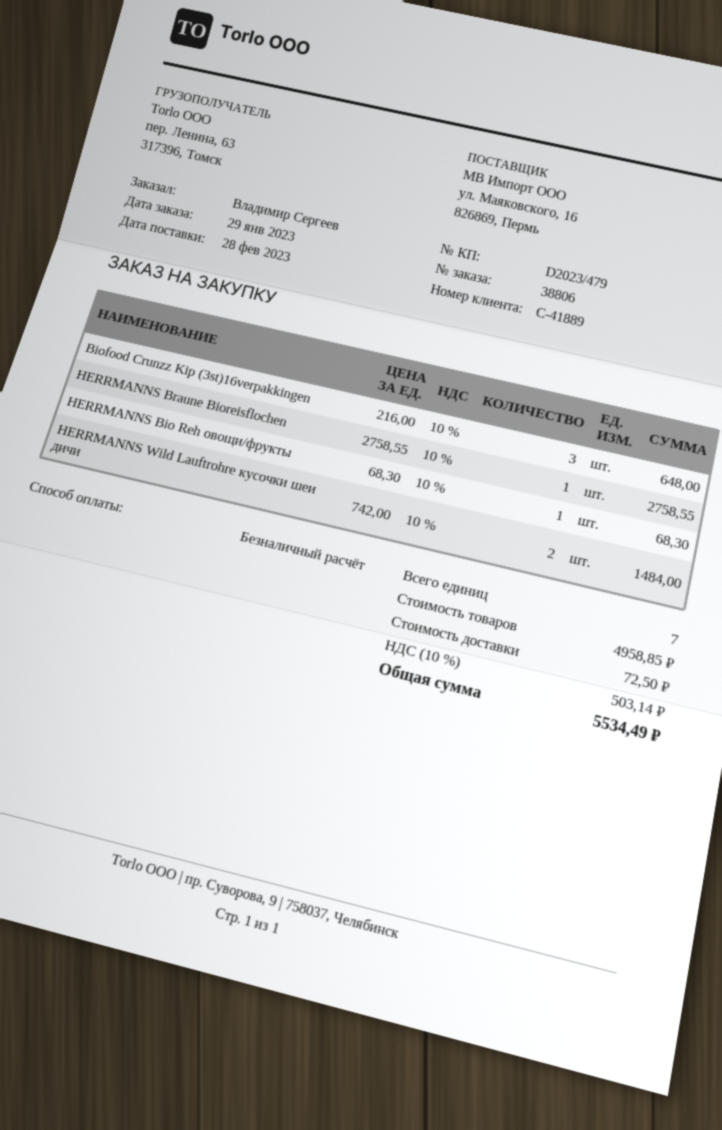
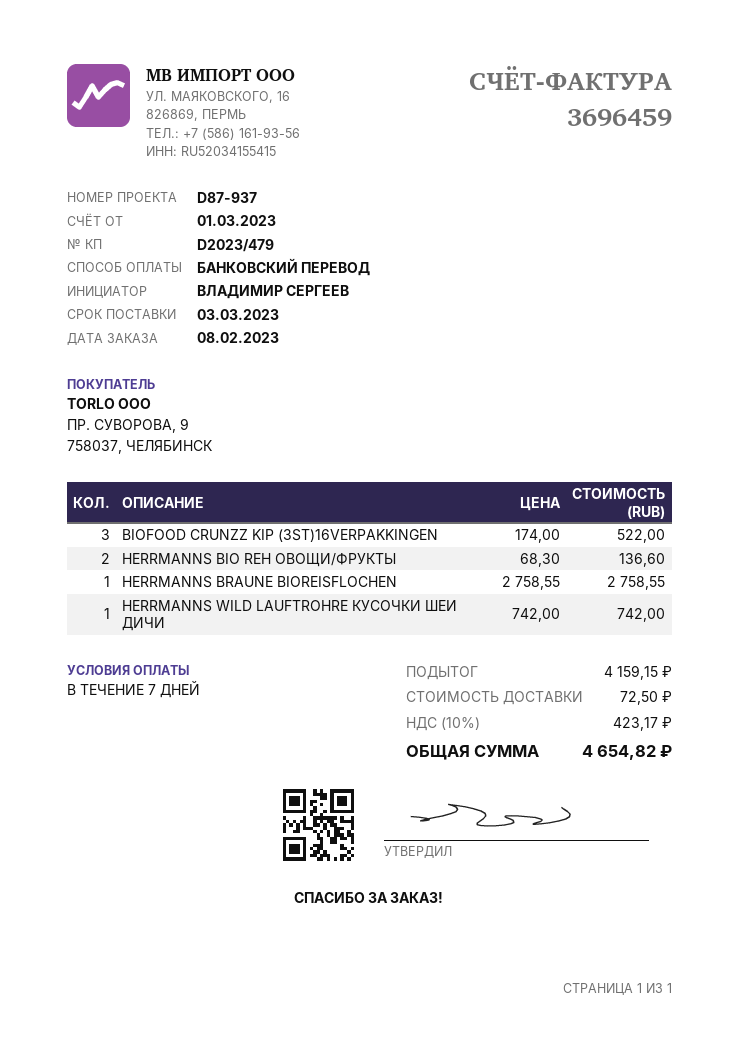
order date: 2023-01-29 -> 2023-02-08
delivery date: 2023-02-28 -> 2023-03-03
Biofood Crunzz Kip (3st)16verpakkingen: 3 x 216.00 = 648.00 -> 3 x 174.00 = 522.00
HERRMANNS Bio Reh овощи/фрукты: 1 x 68.30 = 68.30 -> 2 x 68.30 = 136.60
HERRMANNS Wild Lauftrohre кусочки шеи дичи: 2 x 742.00 = 1484.00 -> 1 x 742.00 = 742.00
subtotal: 4958.85 -> 4159.15
tax: 10% = 503.14 -> 10% = 423.17
total: 5534.49 -> 4654.82

